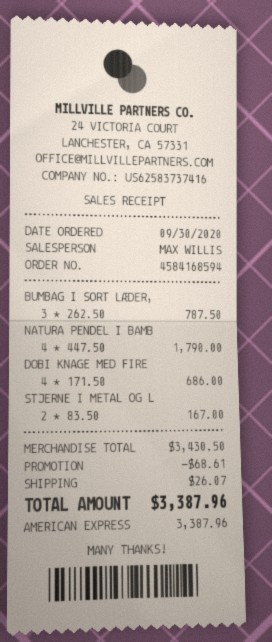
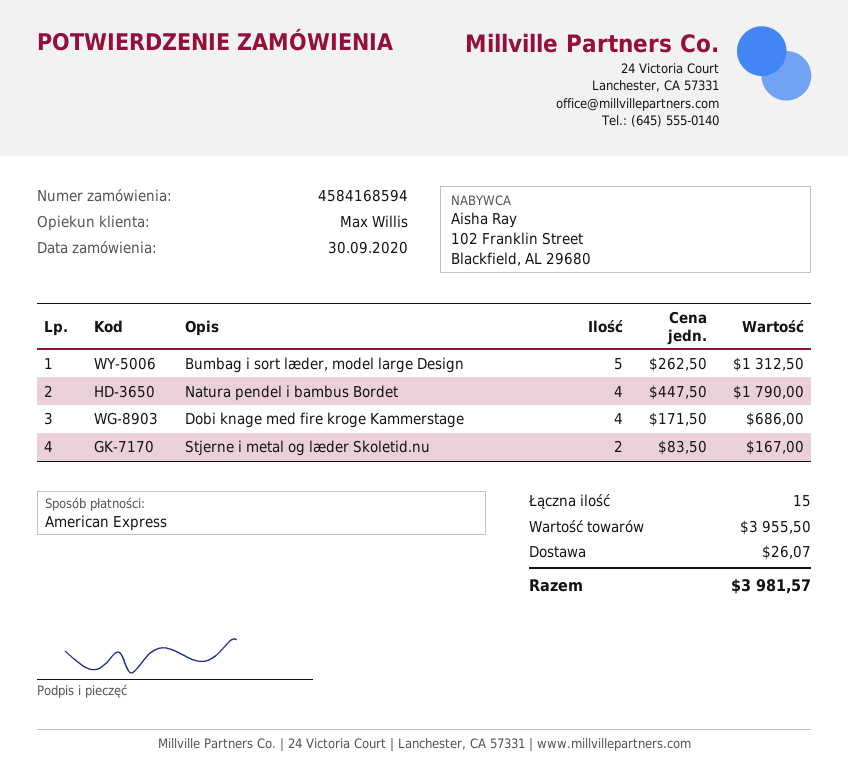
BUMBAG I SORT LÆDER,: 3 x 262.50 = 787.50 -> 5 x 262.50 = 1312.50
subtotal: 3430.50 -> 3955.50
discount: 68.61 -> none
total: 3387.96 -> 3981.57

